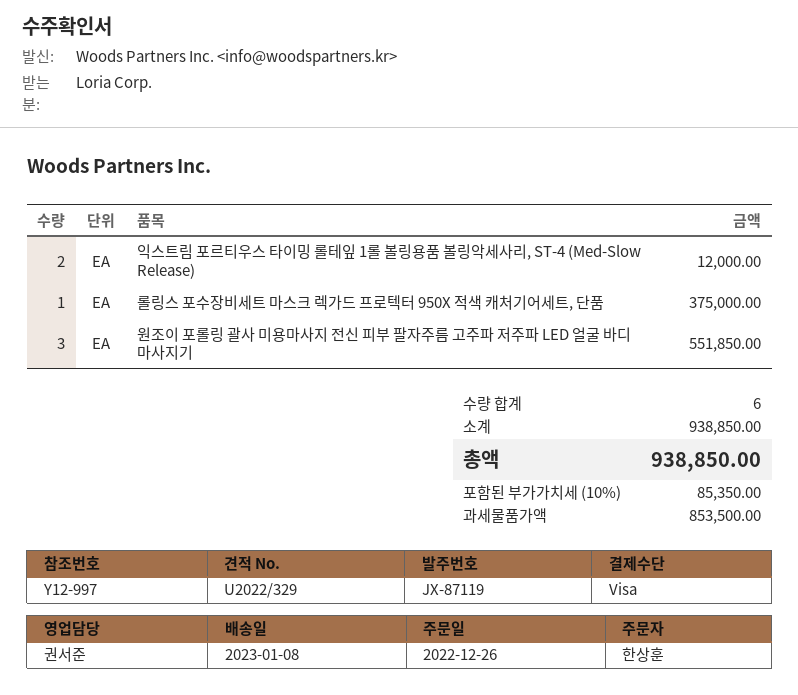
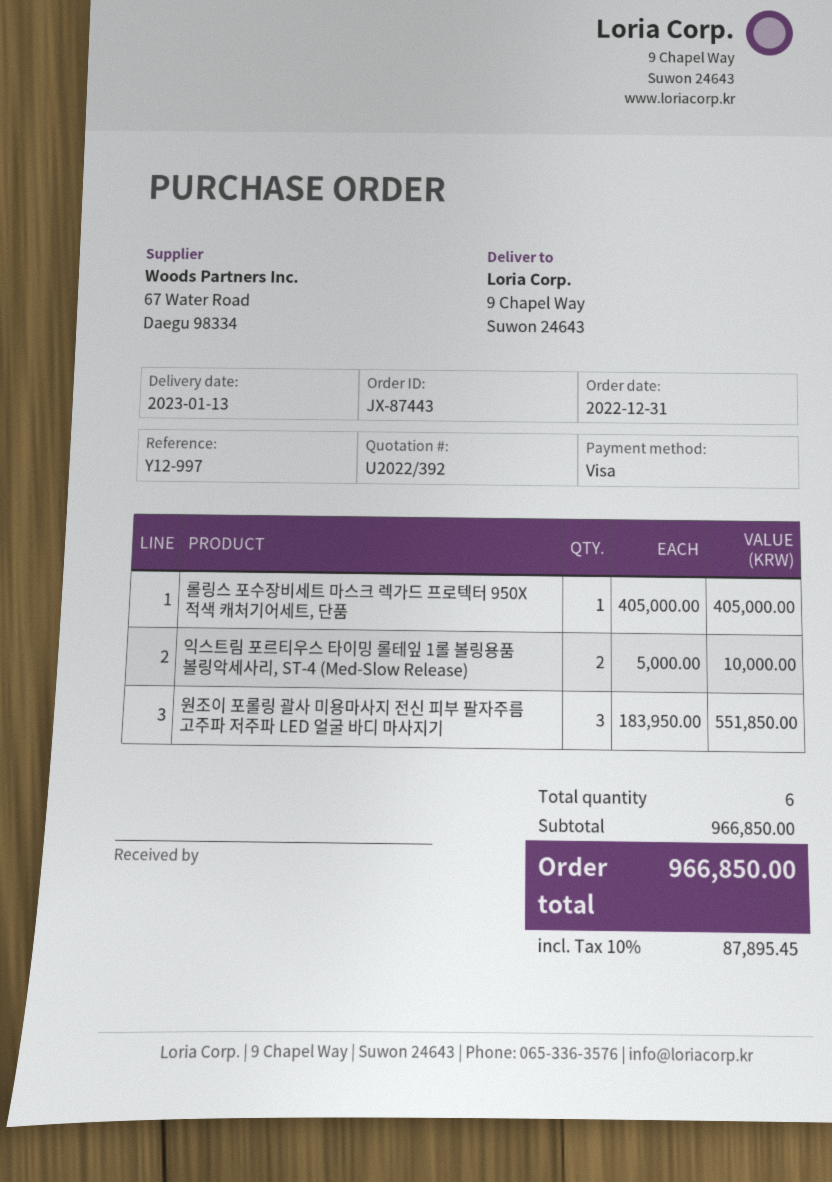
quote number: U2022/329 -> U2022/392
order number: JX-87119 -> JX-87443
order date: 2022-12-26 -> 2022-12-31
delivery date: 2023-01-08 -> 2023-01-13
익스트림 포르티우스 타이밍 롤테잎 1롤 볼링용품 볼링악세사리, ST-4 (Med-Slow Release): 2 for 12000.00 -> 2 for 10000.00
롤링스 포수장비세트 마스크 렉가드 프로텍터 950X 적색 캐처기어세트, 단품: 1 for 375000.00 -> 1 for 405000.00
subtotal: 938850.00 -> 966850.00
tax: 10% = 85350.00 -> 10% = 87895.45
total: 938850.00 -> 966850.00

